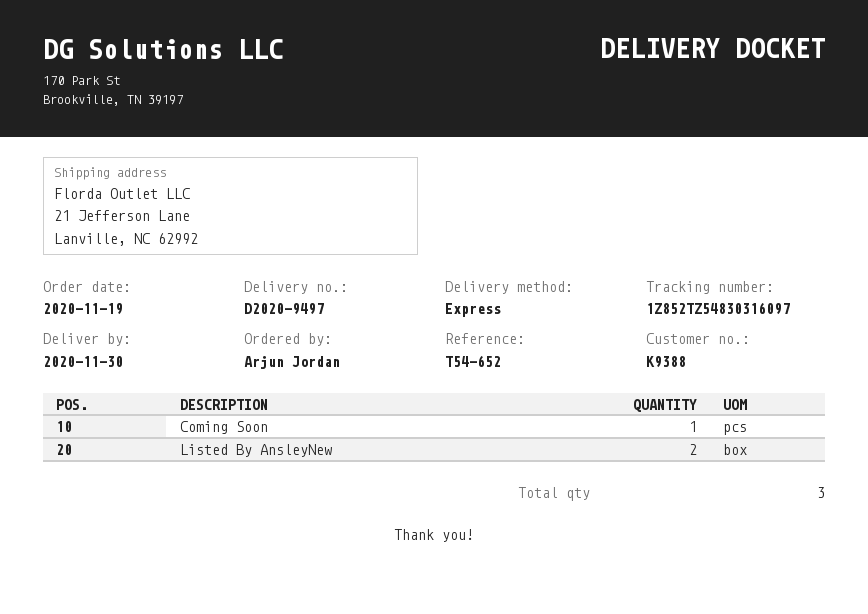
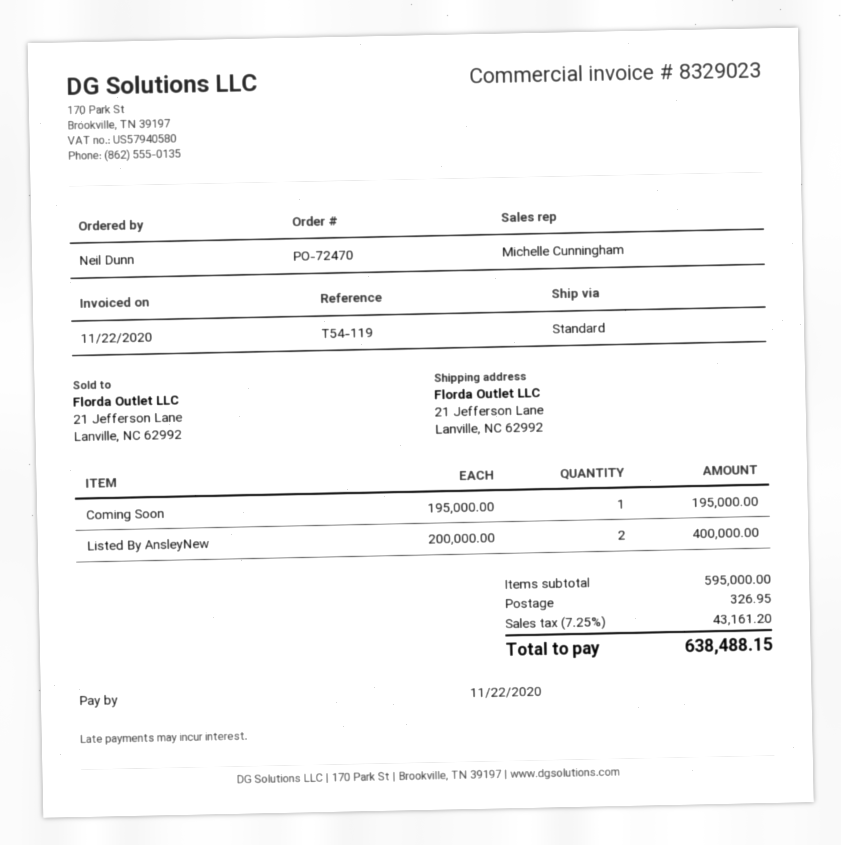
reference: T54-652 -> T54-119
ordered by: Arjun Jordan -> Neil Dunn
shipping method: express -> standard

